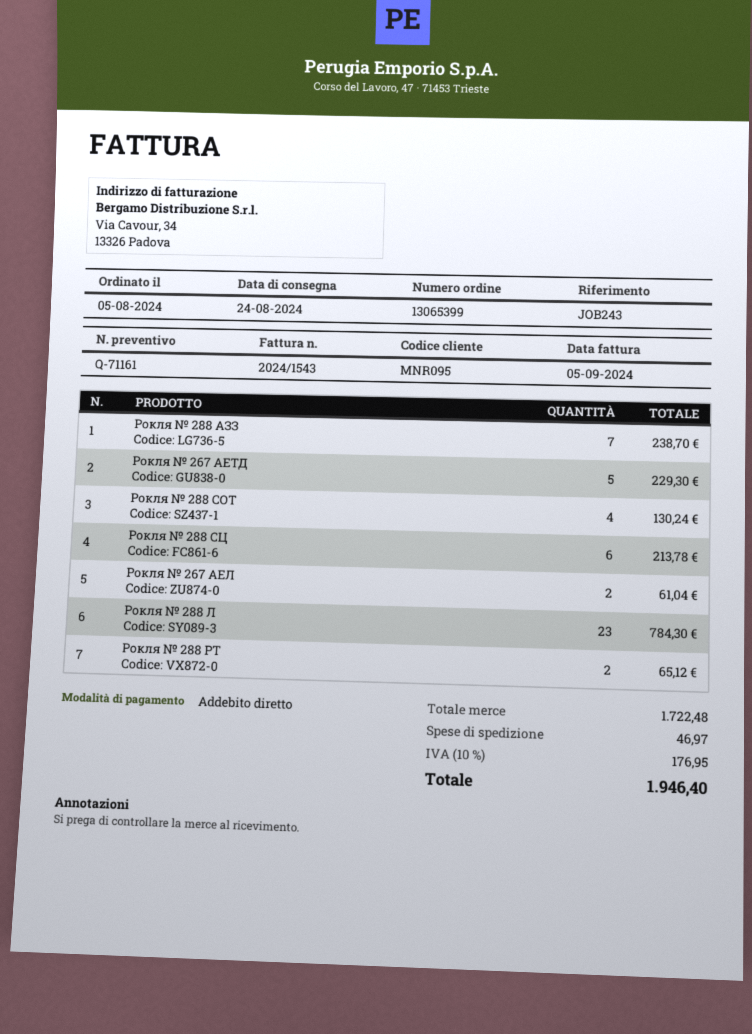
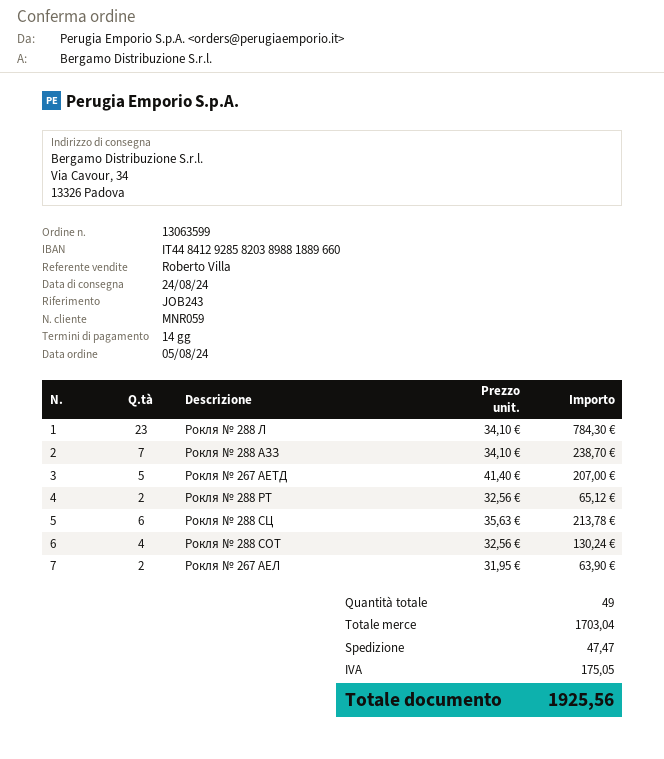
order number: 13065399 -> 13063599
customer number: MNR095 -> MNR059
Рокля № 267 АЕТД: 5 for 229.30 -> 5 for 207.00
Рокля № 267 АЕЛ: 2 for 61.04 -> 2 for 63.90
subtotal: 1722.48 -> 1703.04
shipping: 46.97 -> 47.47
tax: 176.95 -> 175.05
total: 1946.40 -> 1925.56

